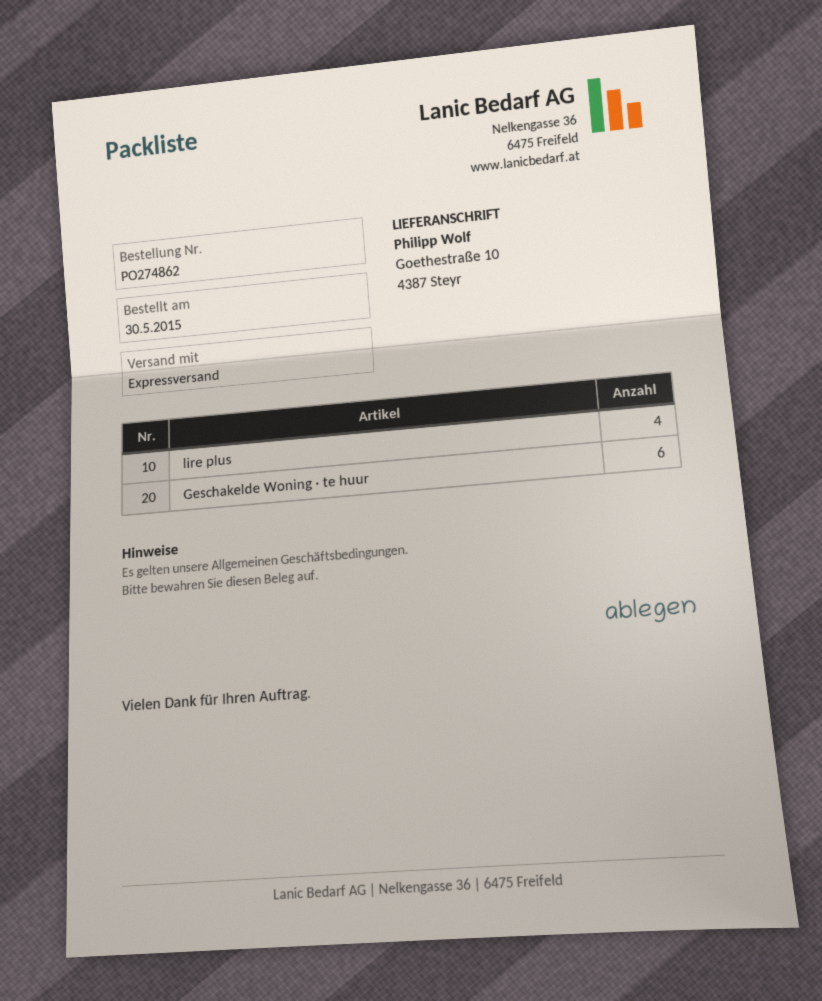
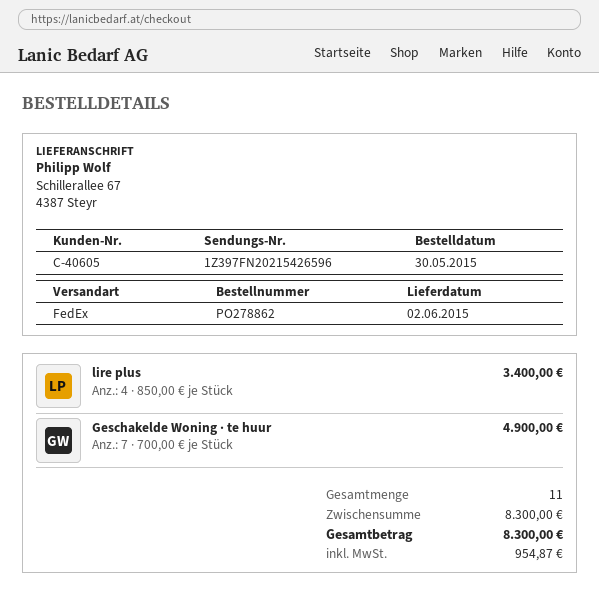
order number: PO274862 -> PO278862
shipping method: express -> FedEx
ship to: Goethestraße 10, 4387 Steyr -> Schillerallee 67, 4387 Steyr
Geschakelde Woning · te huur: 6 -> 7

